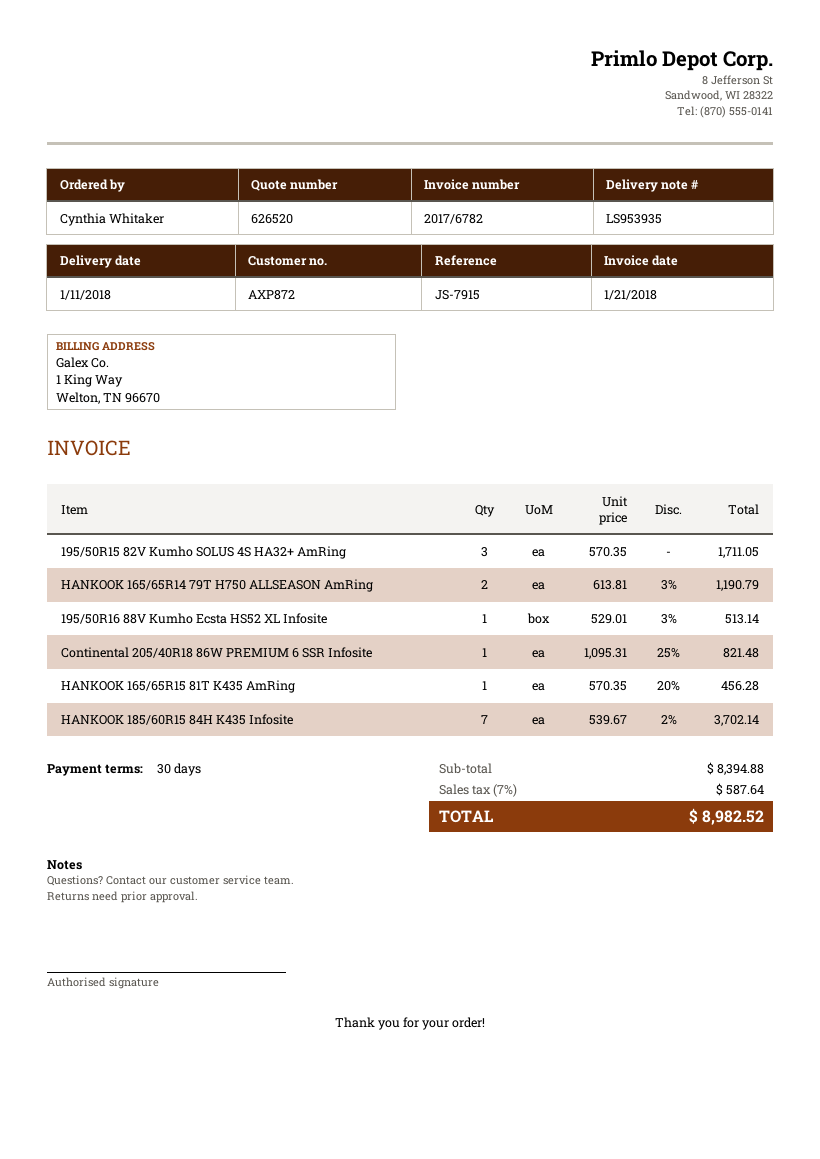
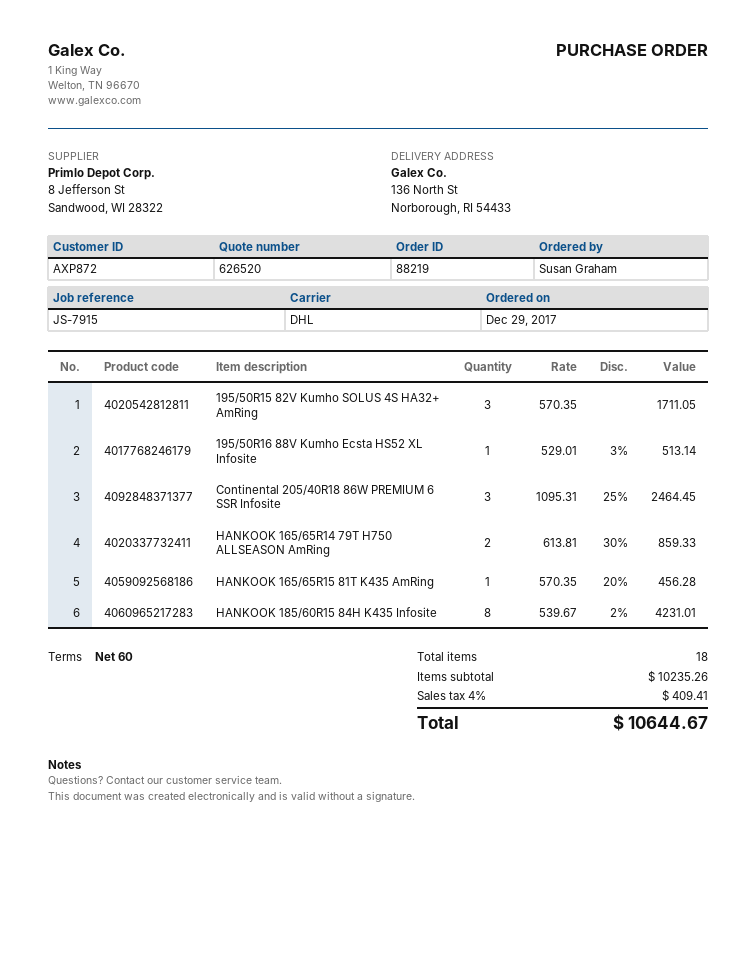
payment terms: 30 days -> 60 days
ordered by: Cynthia Whitaker -> Susan Graham
HANKOOK 165/65R14 79T H750 ALLSEASON AmRing: 2 x 613.81 - 3% = 1190.79 -> 2 x 613.81 - 30% = 859.33
Continental 205/40R18 86W PREMIUM 6 SSR Infosite: 1 x 1095.31 - 25% = 821.48 -> 3 x 1095.31 - 25% = 2464.45
HANKOOK 185/60R15 84H K435 Infosite: 7 x 539.67 - 2% = 3702.14 -> 8 x 539.67 - 2% = 4231.01
subtotal: 8394.88 -> 10235.26
tax: 7% = 587.64 -> 4% = 409.41
total: 8982.52 -> 10644.67

